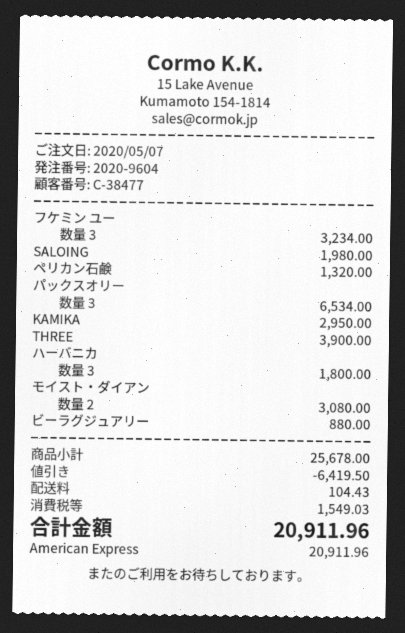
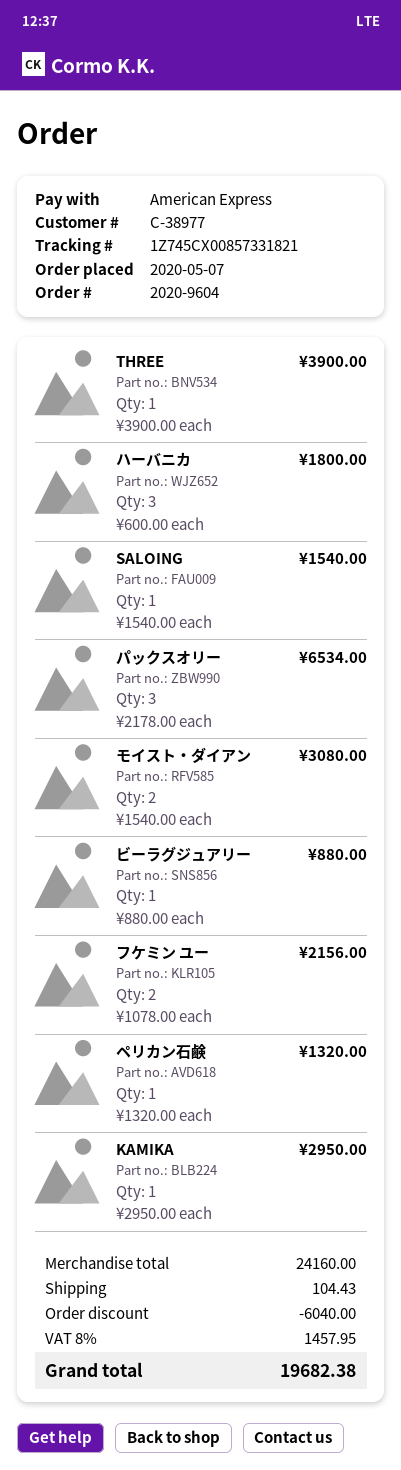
customer number: C-38477 -> C-38977
フケミン ユー: 3 for 3234.00 -> 2 for 2156.00
SALOING: 1 for 1980.00 -> 1 for 1540.00
subtotal: 25678.00 -> 24160.00
discount: 6419.50 -> 6040.00
tax: 1549.03 -> 1457.95
total: 20911.96 -> 19682.38

